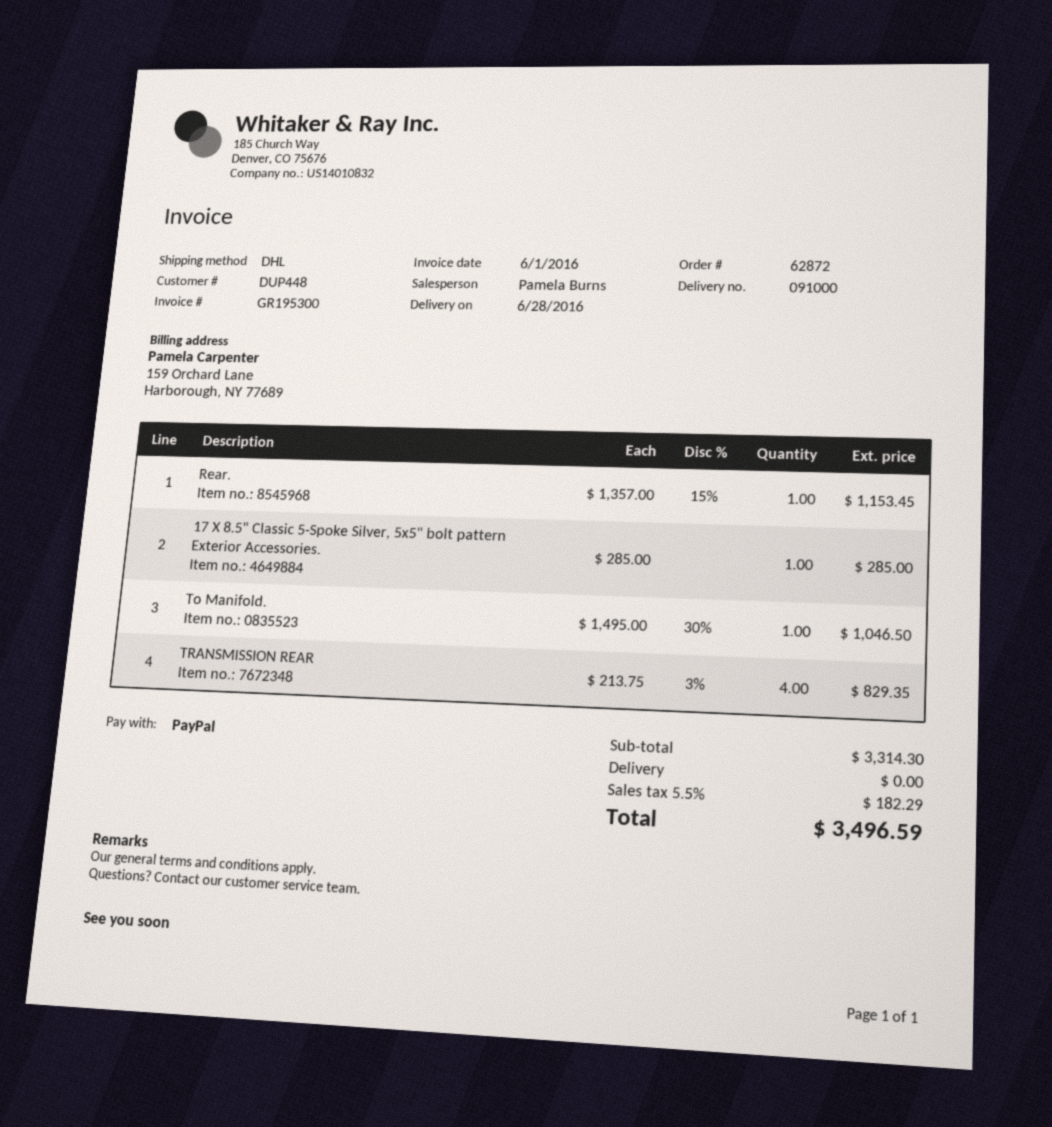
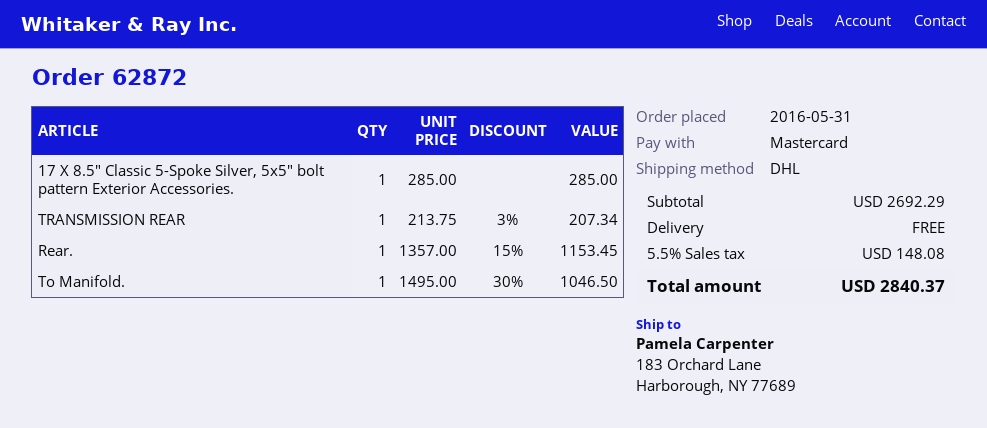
payment method: PayPal -> Mastercard
TRANSMISSION REAR: 4 x 213.75 - 3% = 829.35 -> 1 x 213.75 - 3% = 207.34
subtotal: 3314.30 -> 2692.29
tax: 5.5% = 182.29 -> 5.5% = 148.08
total: 3496.59 -> 2840.37

